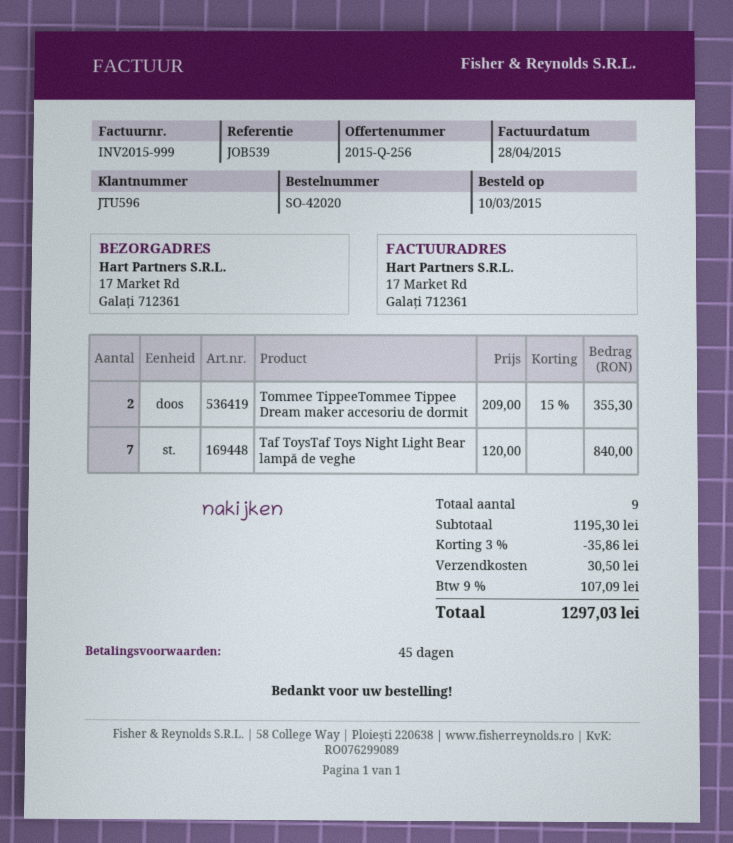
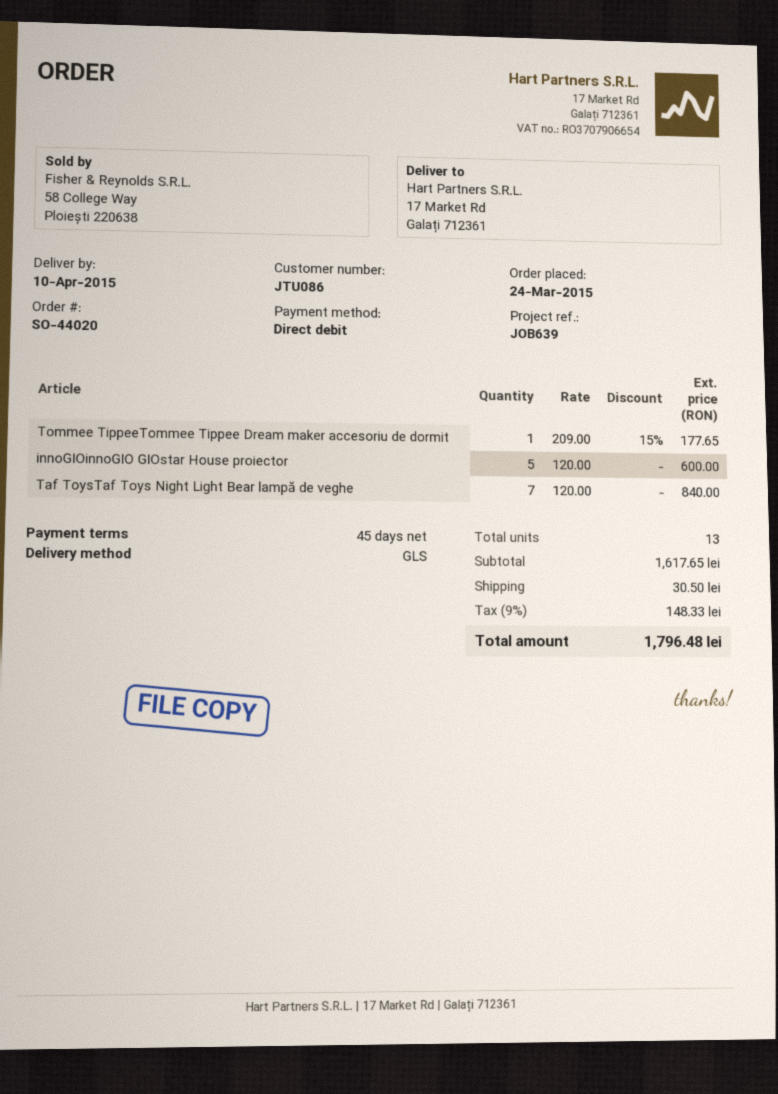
order number: SO-42020 -> SO-44020
order date: 2015-03-10 -> 2015-03-24
customer number: JTU596 -> JTU086
reference: JOB539 -> JOB639
Tommee TippeeTommee Tippee Dream maker accesoriu de dormit: 2 x 209.00 - 15% = 355.30 -> 1 x 209.00 - 15% = 177.65
innoGIOinnoGIO GIOstar House proiector: none -> 5 x 120.00 = 600.00
total quantity: 9 -> 13
subtotal: 1195.30 -> 1617.65
discount: 3% = 35.86 -> none
tax: 9% = 107.09 -> 9% = 148.33
total: 1297.03 -> 1796.48

